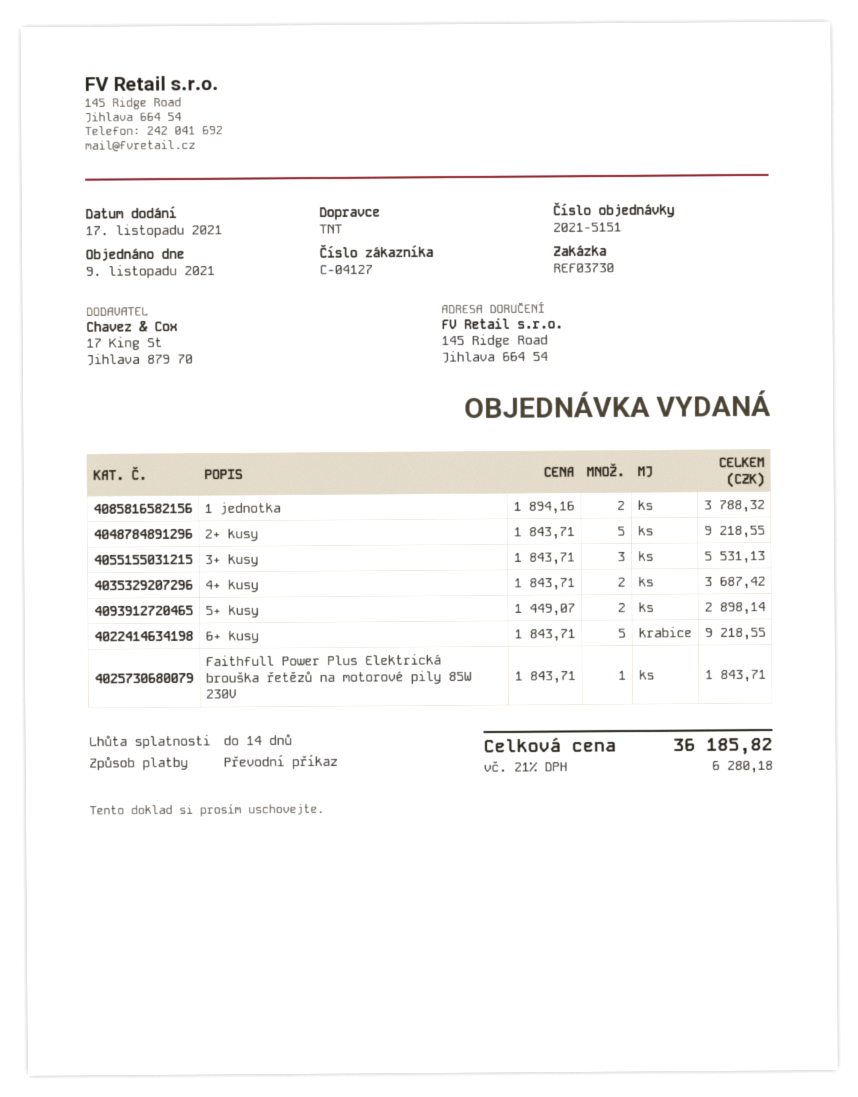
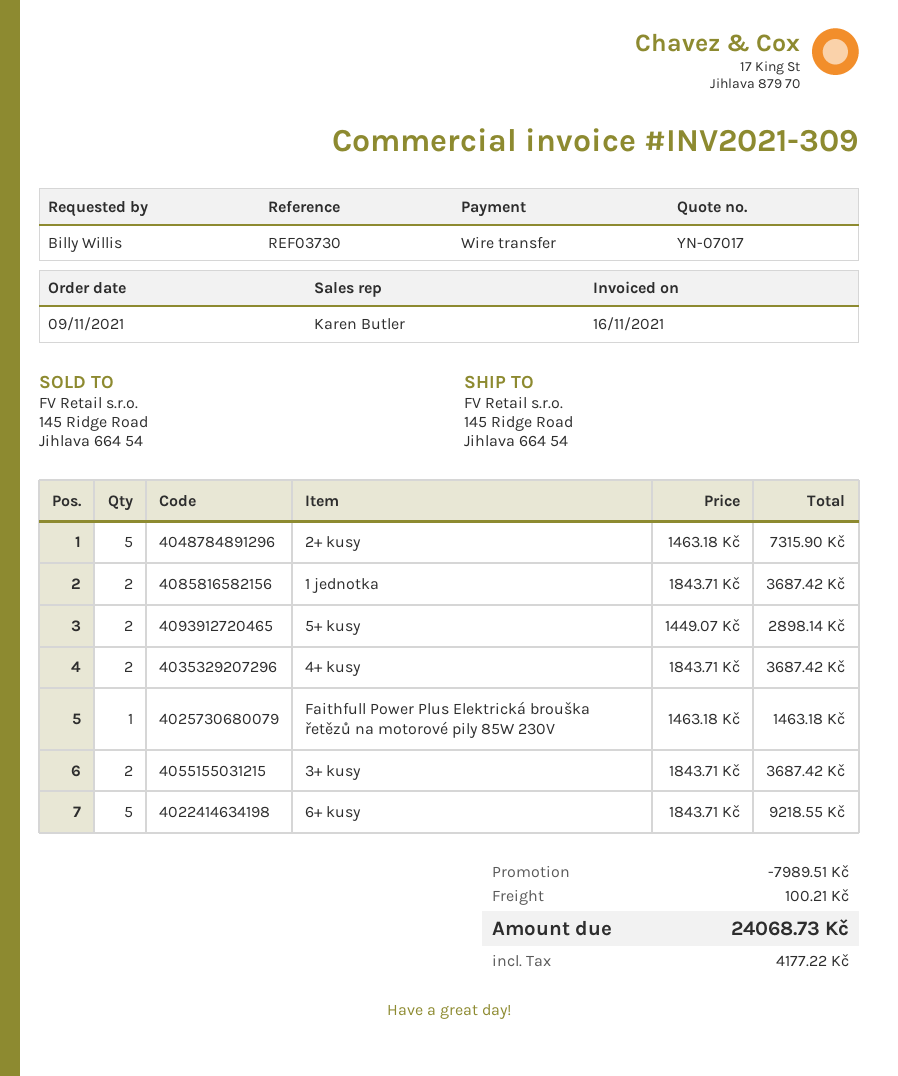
1 jednotka: 2 x 1894.16 = 3788.32 -> 2 x 1843.71 = 3687.42
2+ kusy: 5 x 1843.71 = 9218.55 -> 5 x 1463.18 = 7315.90
3+ kusy: 3 x 1843.71 = 5531.13 -> 2 x 1843.71 = 3687.42
Faithfull Power Plus Elektrická brouška řetězů na motorové pily 85W 230V: 1 x 1843.71 = 1843.71 -> 1 x 1463.18 = 1463.18
discount: none -> 7989.51
shipping: none -> 100.21
tax: 6280.18 -> 4177.22
total: 36185.82 -> 24068.73

